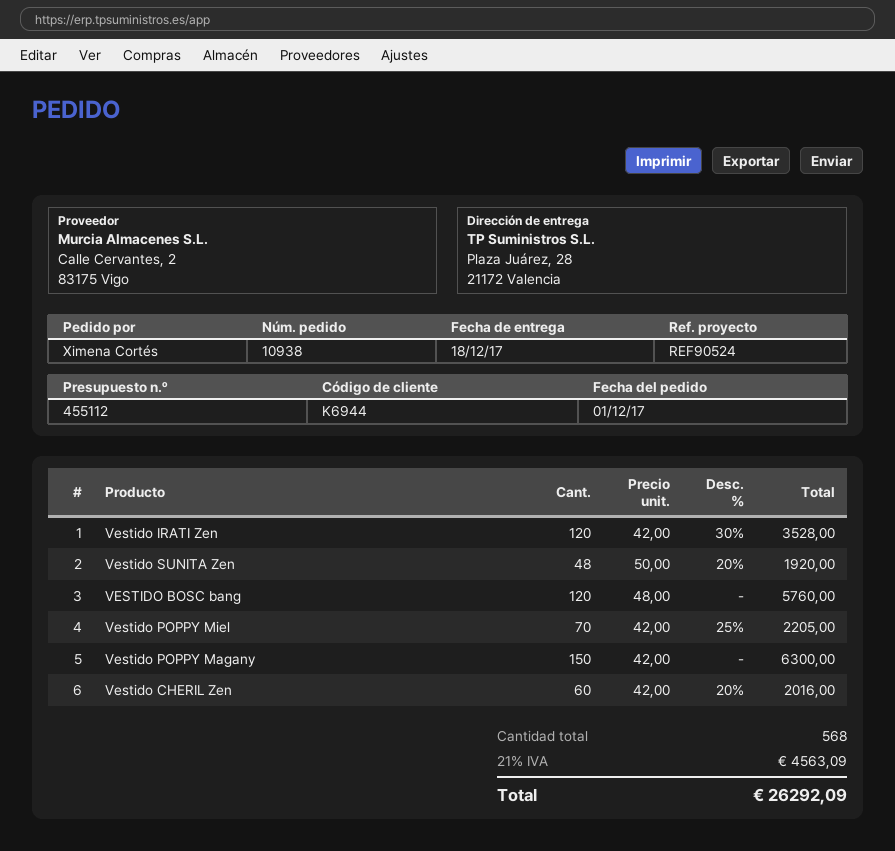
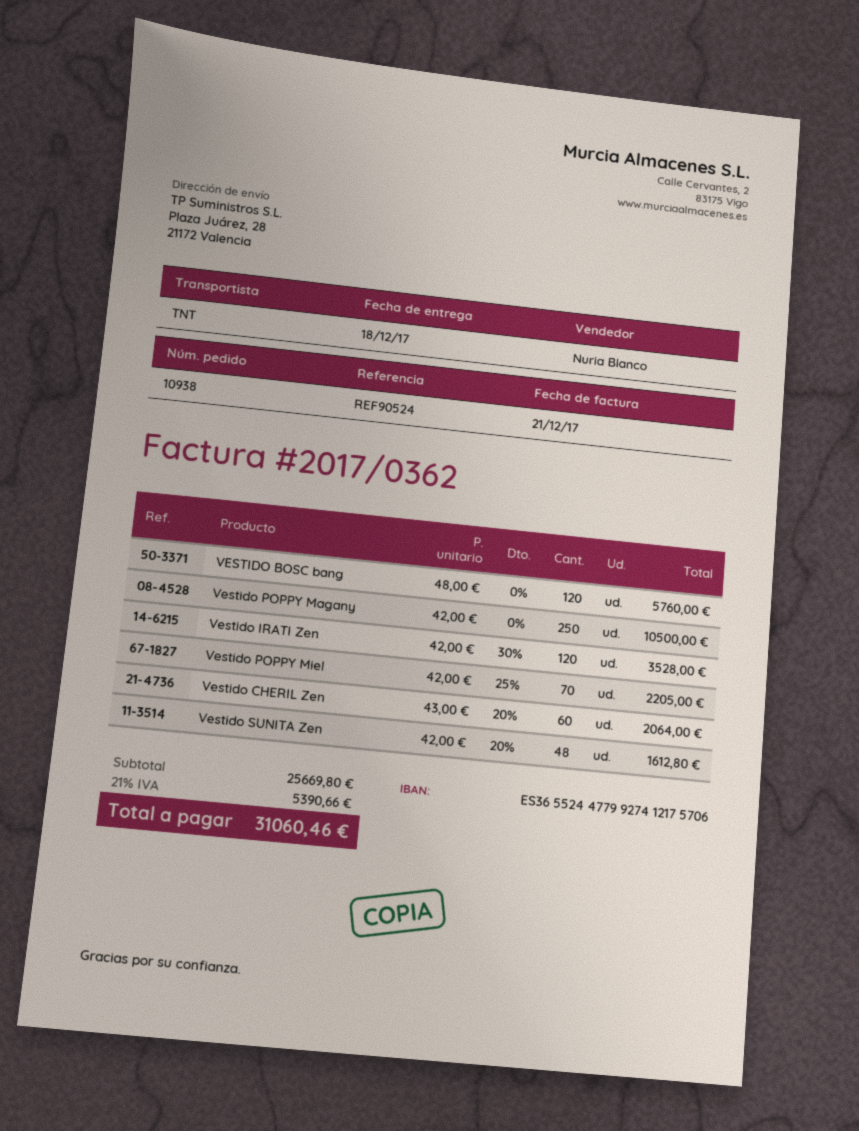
Vestido SUNITA Zen: 48 x 50.00 - 20% = 1920.00 -> 48 x 42.00 - 20% = 1612.80
Vestido POPPY Magany: 150 x 42.00 = 6300.00 -> 250 x 42.00 = 10500.00
Vestido CHERIL Zen: 60 x 42.00 - 20% = 2016.00 -> 60 x 43.00 - 20% = 2064.00
tax: 21% = 4563.09 -> 21% = 5390.66
total: 26292.09 -> 31060.46

